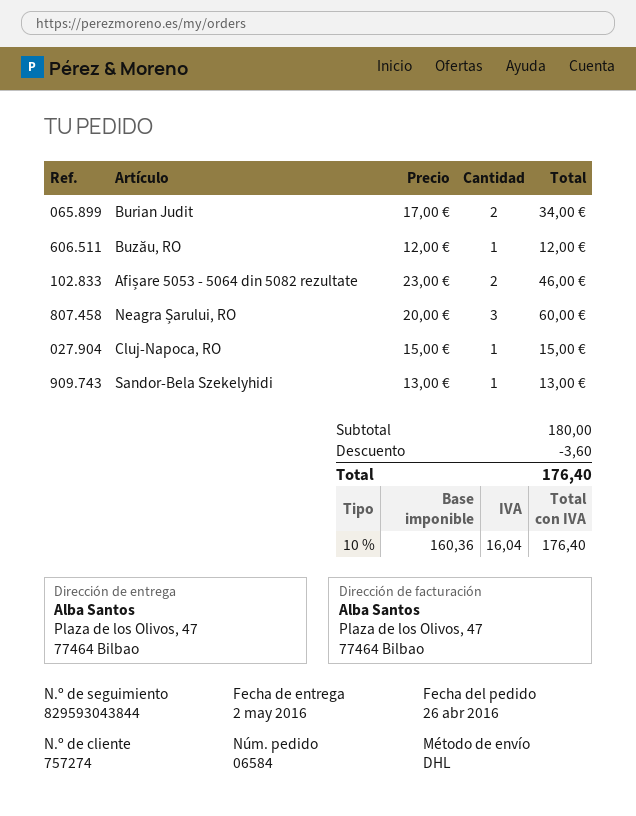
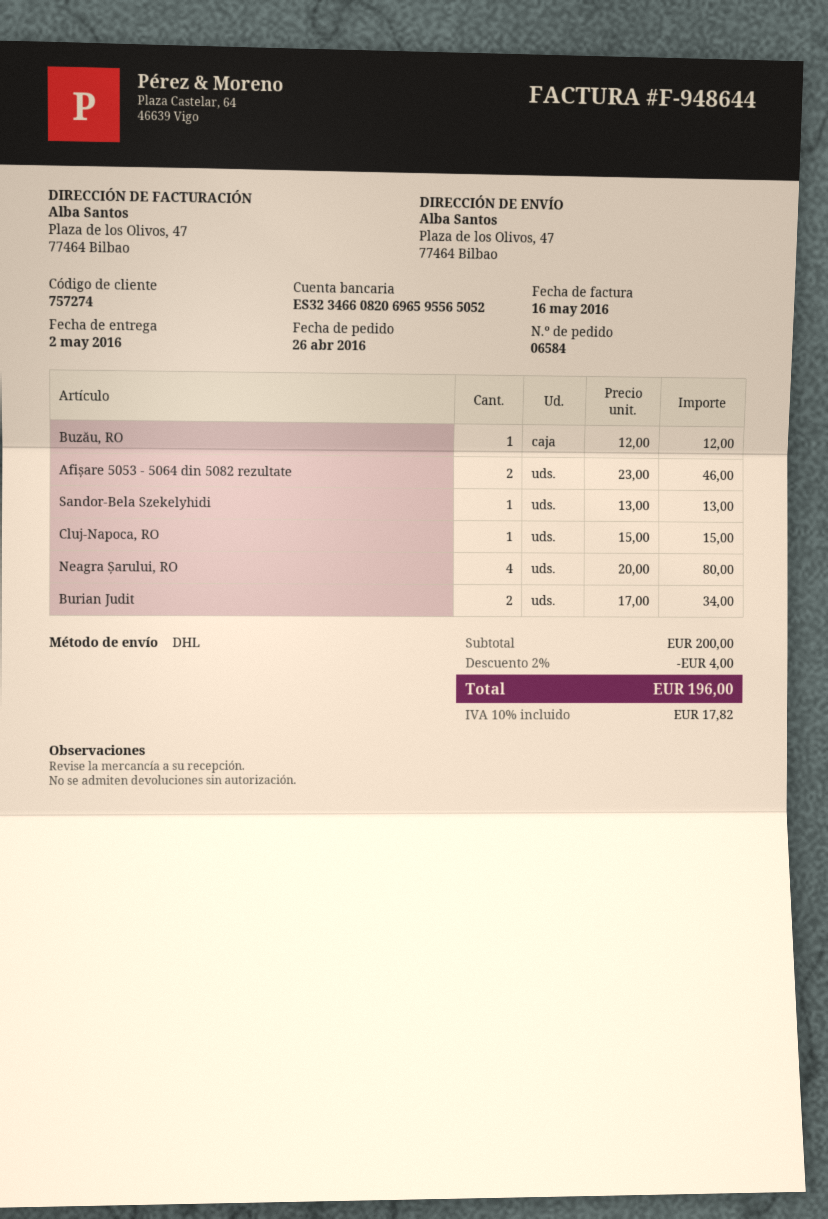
Neagra Șarului, RO: 3 x 20.00 = 60.00 -> 4 x 20.00 = 80.00
subtotal: 180.00 -> 200.00
discount: 3.60 -> 4.00
tax: 10% = 16.04 -> 10% = 17.82
total: 176.40 -> 196.00

